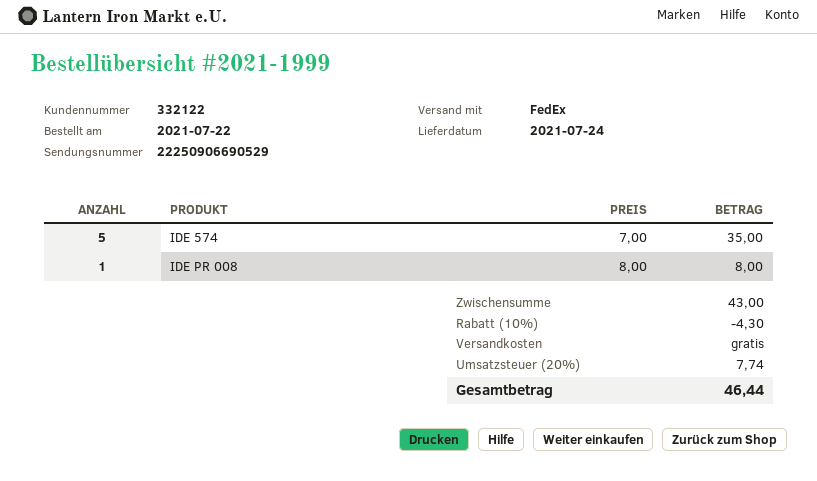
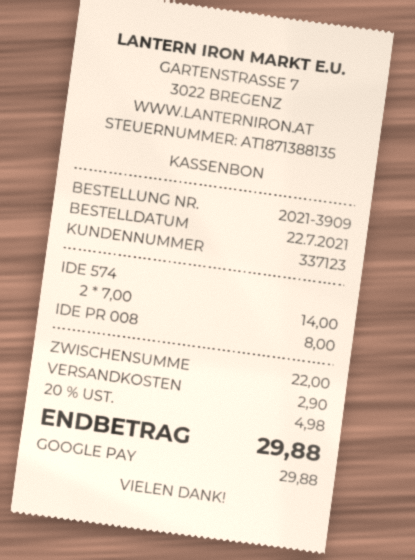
order number: 2021-1999 -> 2021-3909
customer number: 332122 -> 337123
IDE 574: 5 x 7.00 = 35.00 -> 2 x 7.00 = 14.00
subtotal: 43.00 -> 22.00
discount: 10% = 4.30 -> none
shipping: 0.00 -> 2.90
tax: 20% = 7.74 -> 20% = 4.98
total: 46.44 -> 29.88

